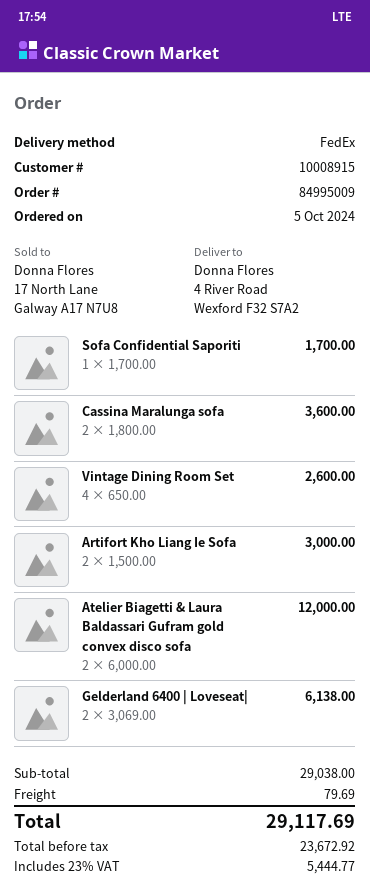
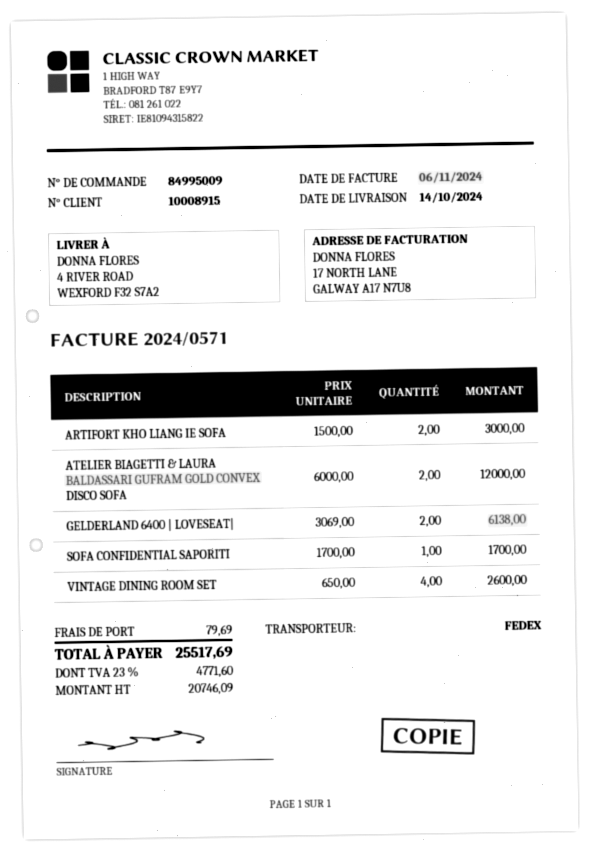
Cassina Maralunga sofa: 2 x 1800.00 = 3600.00 -> none
net: 23672.92 -> 20746.09
tax: 23% = 5444.77 -> 23% = 4771.60
total: 29117.69 -> 25517.69

